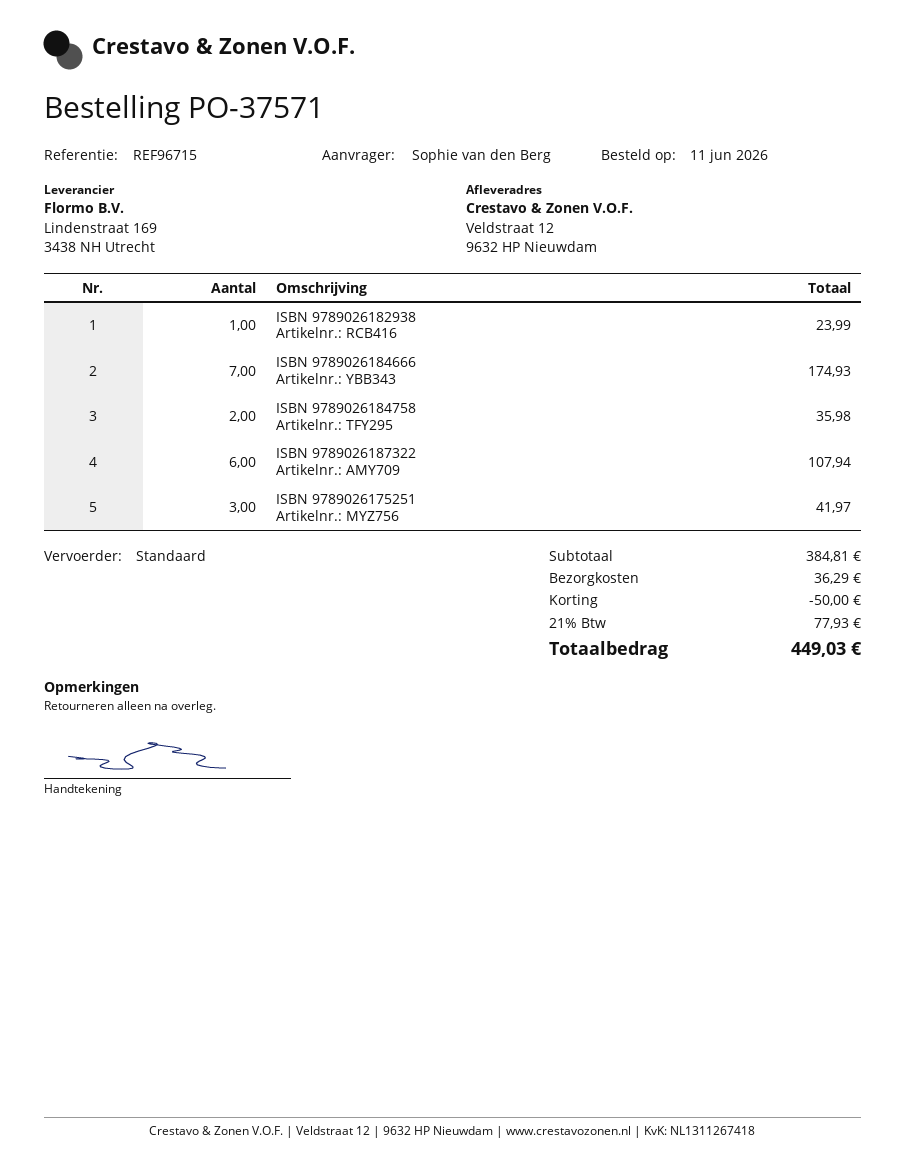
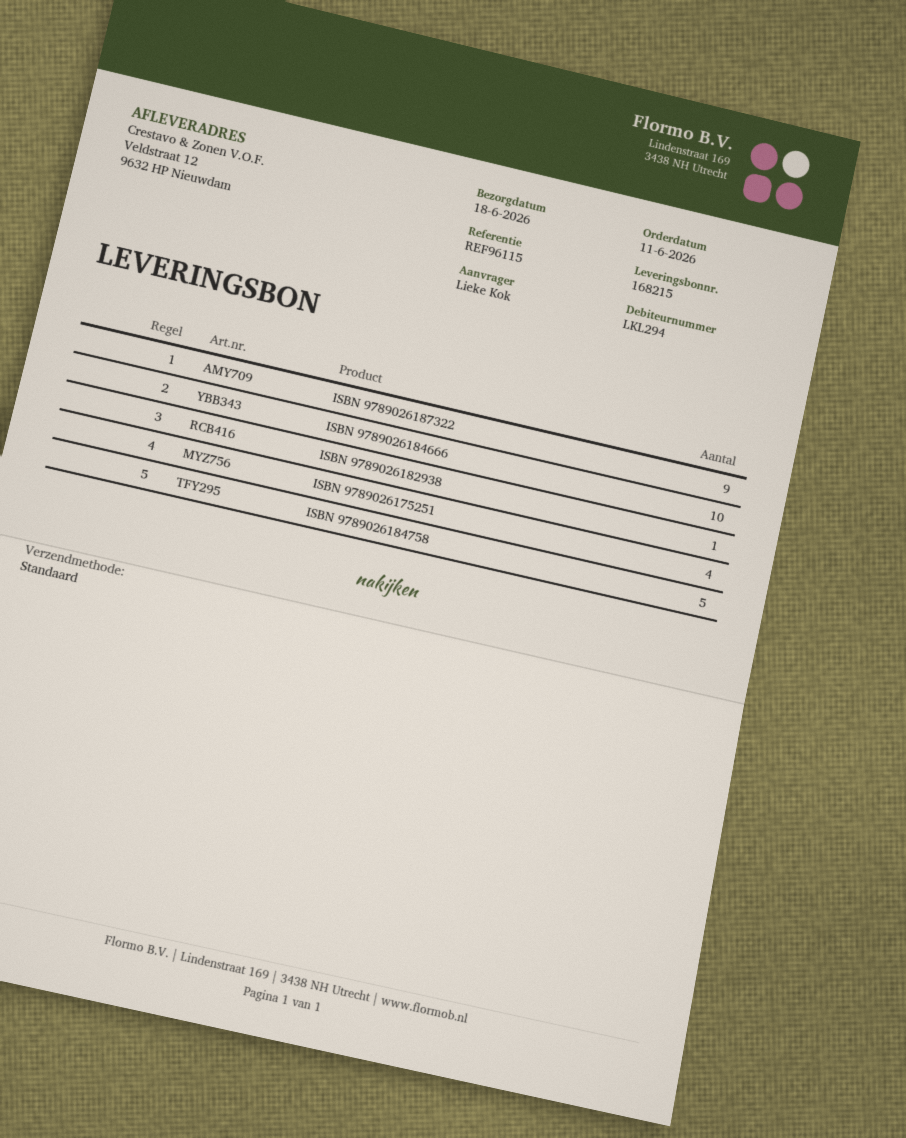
reference: REF96715 -> REF96115
ordered by: Sophie van den Berg -> Lieke Kok
ISBN 9789026184666: 7 -> 10
ISBN 9789026184758: 2 -> 5
ISBN 9789026187322: 6 -> 9
ISBN 9789026175251: 3 -> 4

